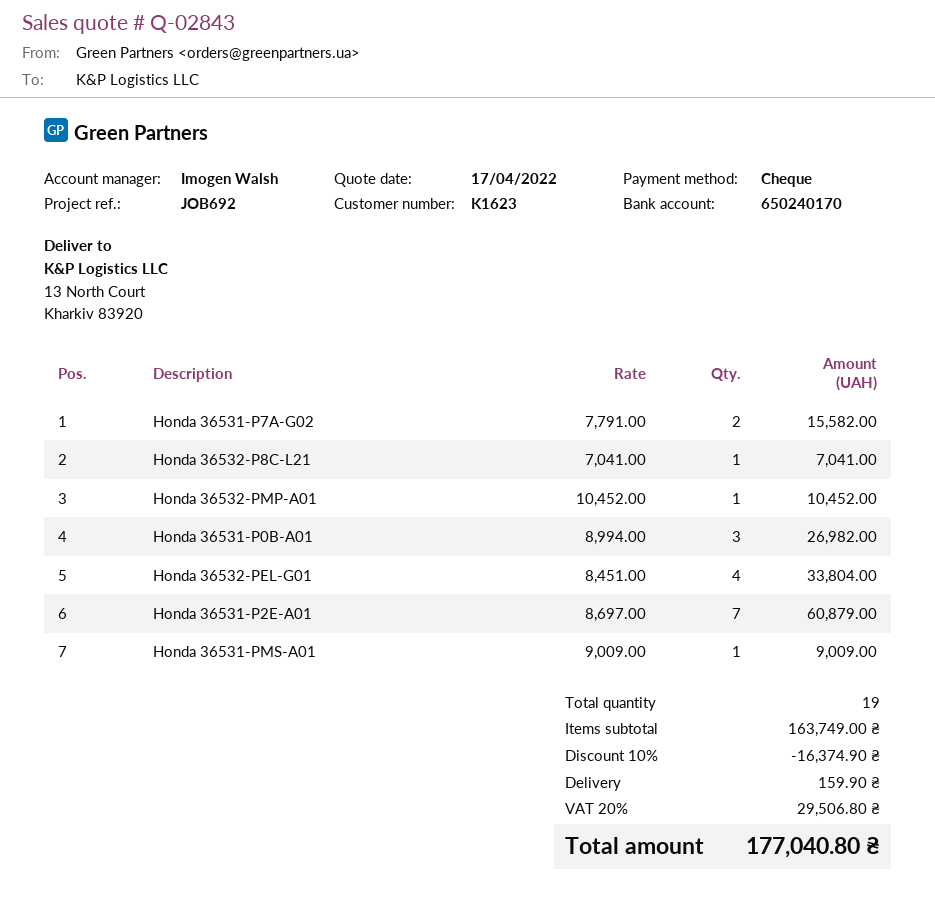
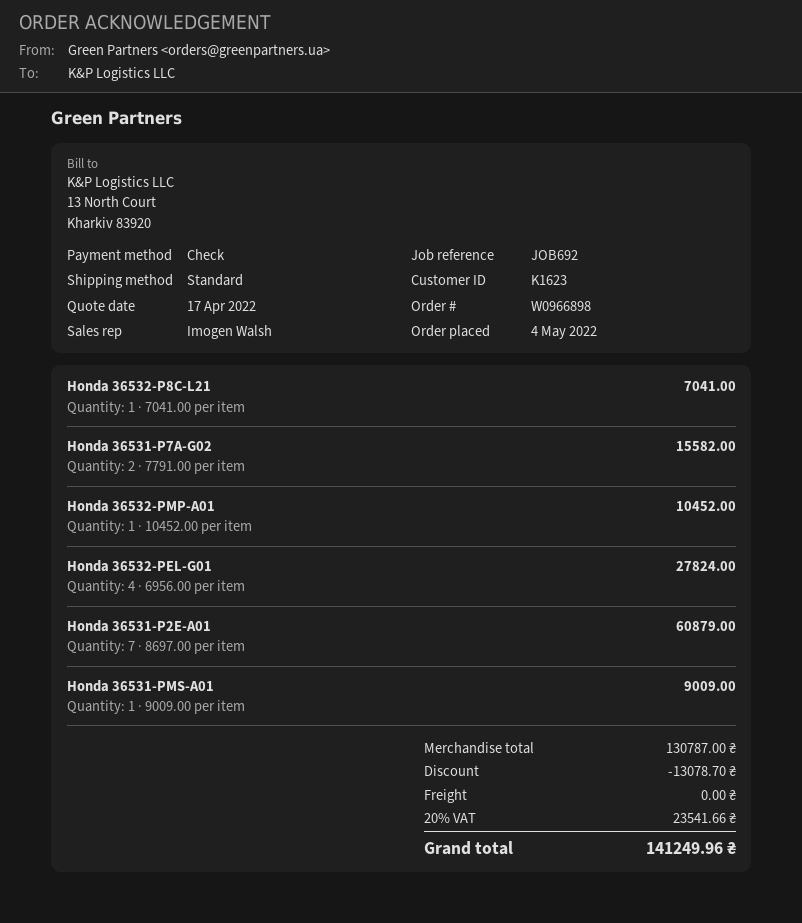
Honda 36531-P0B-A01: 3 x 8994.00 = 26982.00 -> none
Honda 36532-PEL-G01: 4 x 8451.00 = 33804.00 -> 4 x 6956.00 = 27824.00
subtotal: 163749.00 -> 130787.00
discount: 16374.90 -> 13078.70
shipping: 159.90 -> 0.00
tax: 20% = 29506.80 -> 20% = 23541.66
total: 177040.80 -> 141249.96

